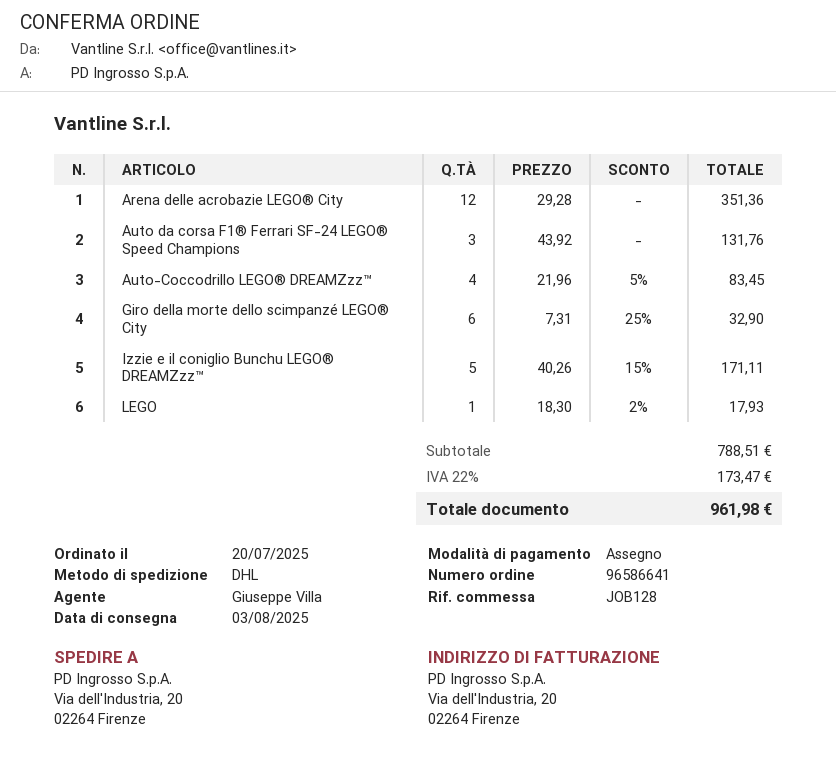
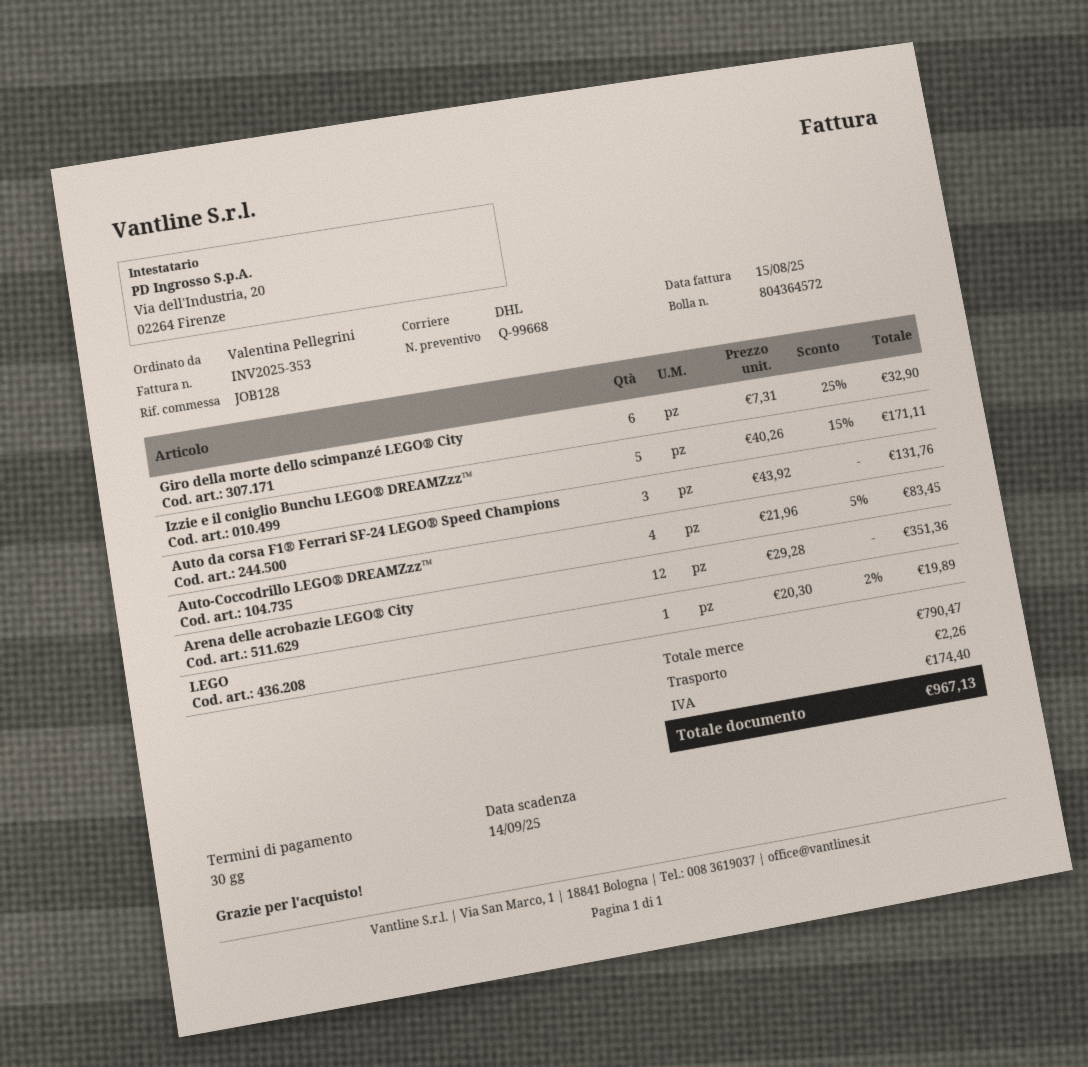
LEGO: 1 x 18.30 - 2% = 17.93 -> 1 x 20.30 - 2% = 19.89
subtotal: 788.51 -> 790.47
shipping: none -> 2.26
tax: 173.47 -> 174.40
total: 961.98 -> 967.13

